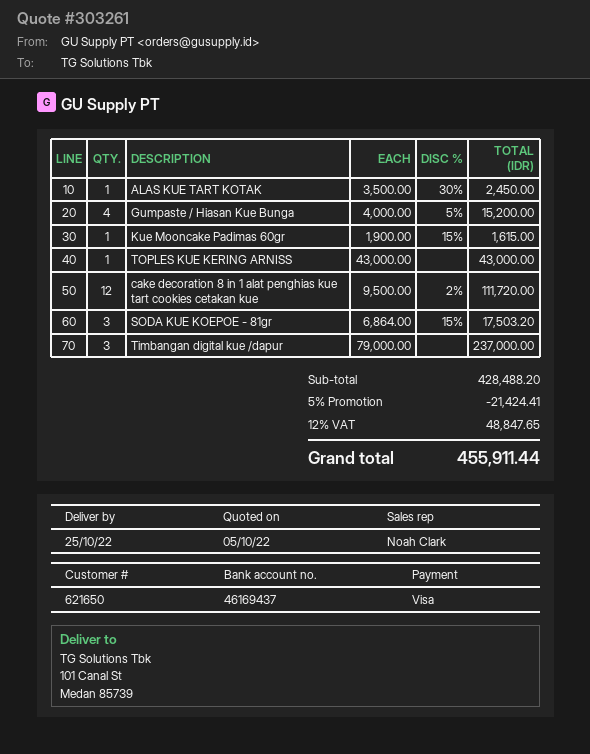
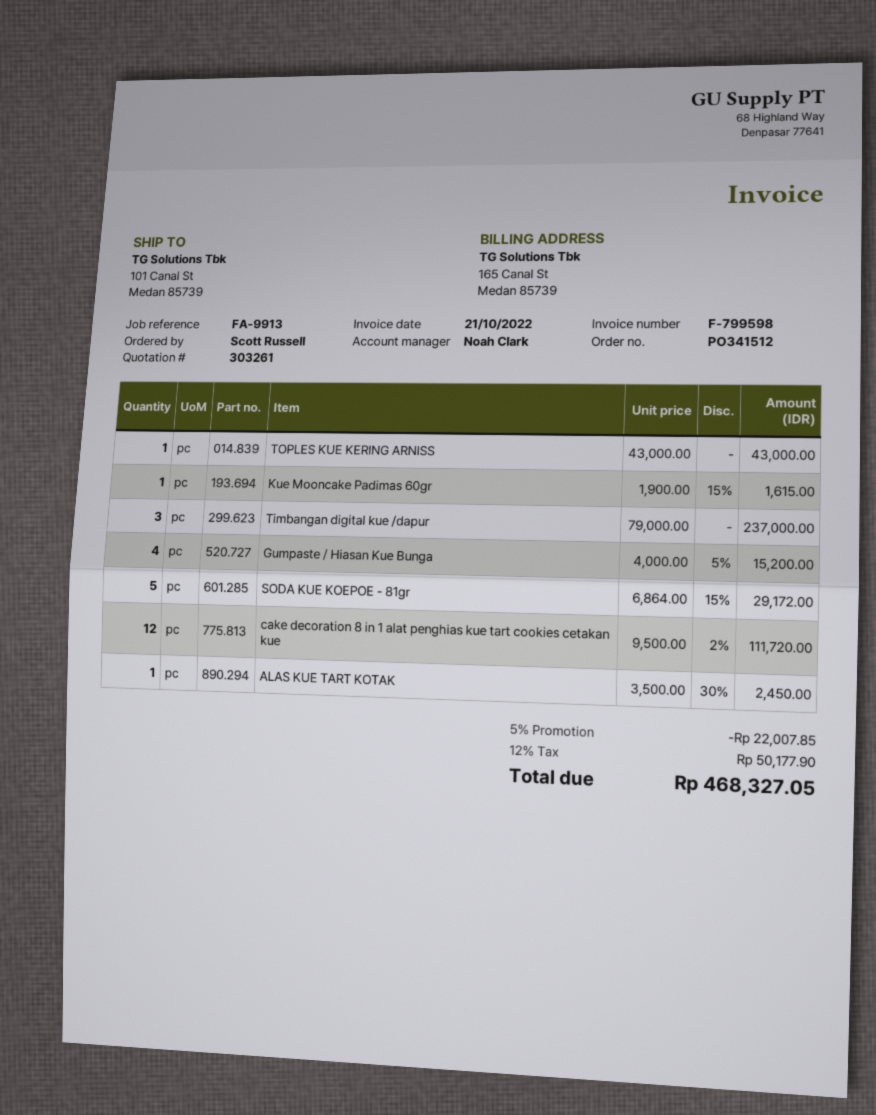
SODA KUE KOEPOE - 81gr: 3 x 6864.00 - 15% = 17503.20 -> 5 x 6864.00 - 15% = 29172.00
discount: 5% = 21424.41 -> 5% = 22007.85
tax: 12% = 48847.65 -> 12% = 50177.90
total: 455911.44 -> 468327.05

